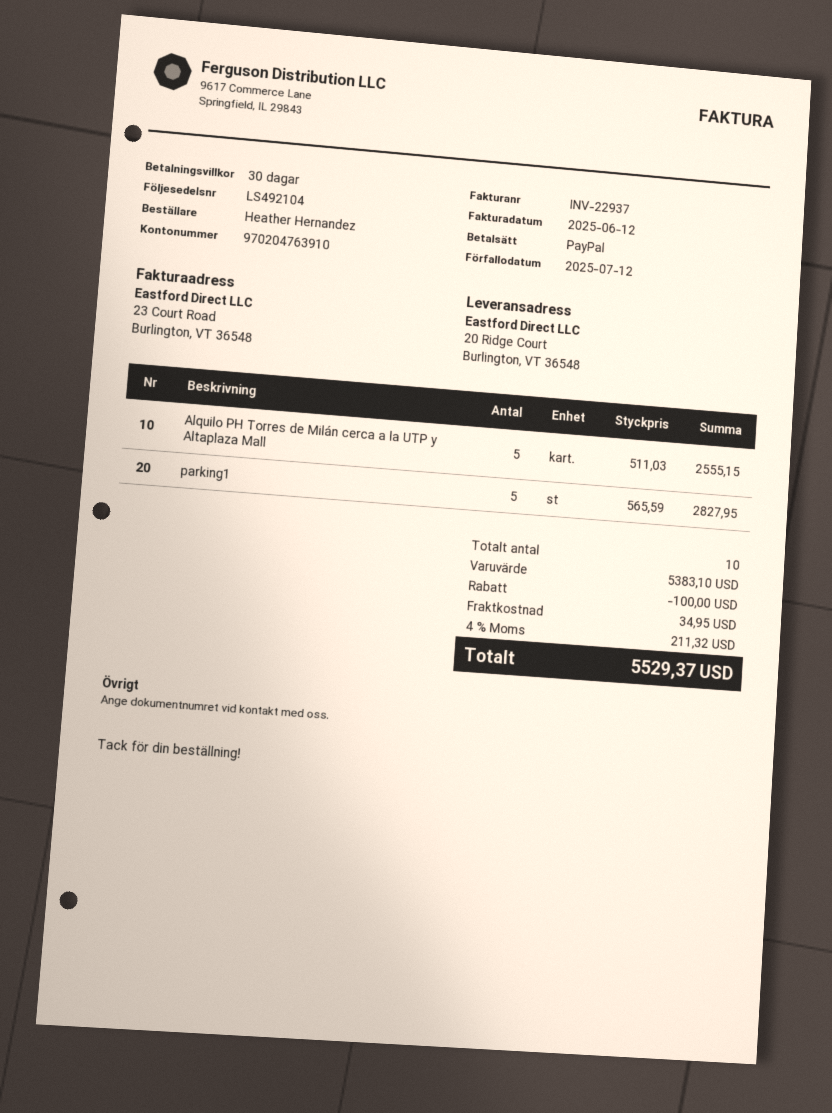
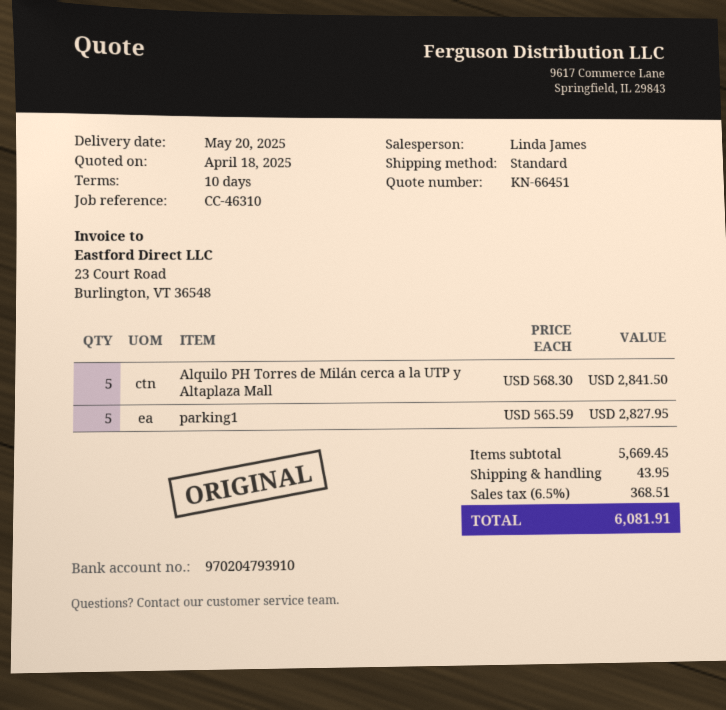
payment terms: 30 days -> 10 days
bank account: 970204763910 -> 970204793910
Alquilo PH Torres de Milán cerca a la UTP y Altaplaza Mall: 5 x 511.03 = 2555.15 -> 5 x 568.30 = 2841.50
subtotal: 5383.10 -> 5669.45
discount: 100.00 -> none
shipping: 34.95 -> 43.95
tax: 4% = 211.32 -> 6.5% = 368.51
total: 5529.37 -> 6081.91

